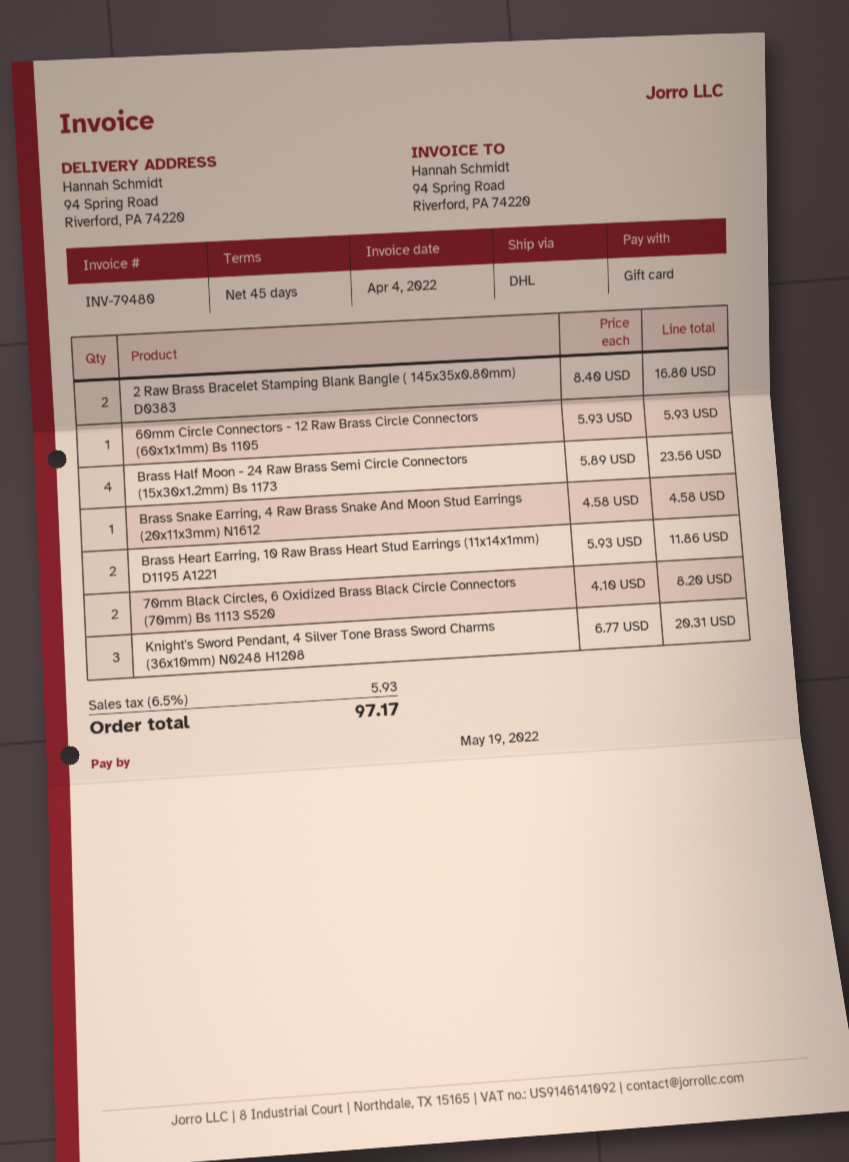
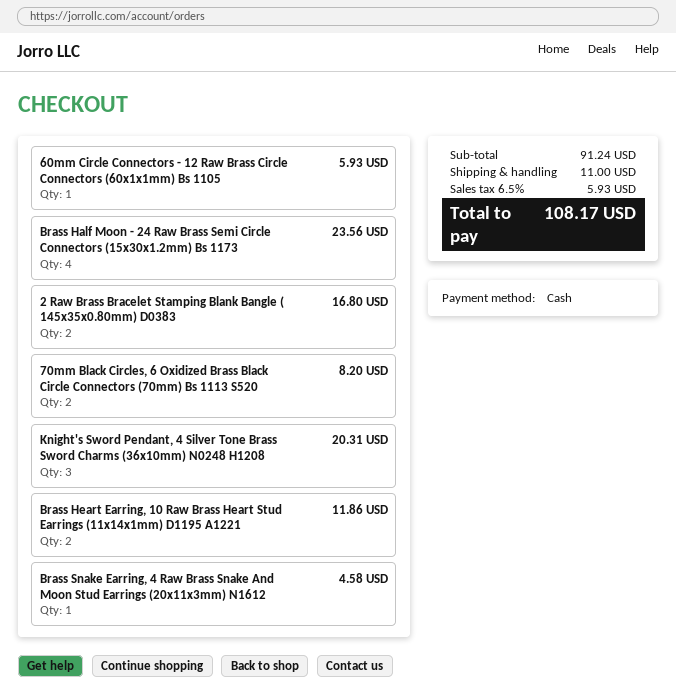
payment method: gift card -> cash
shipping: none -> 11.00
total: 97.17 -> 108.17

